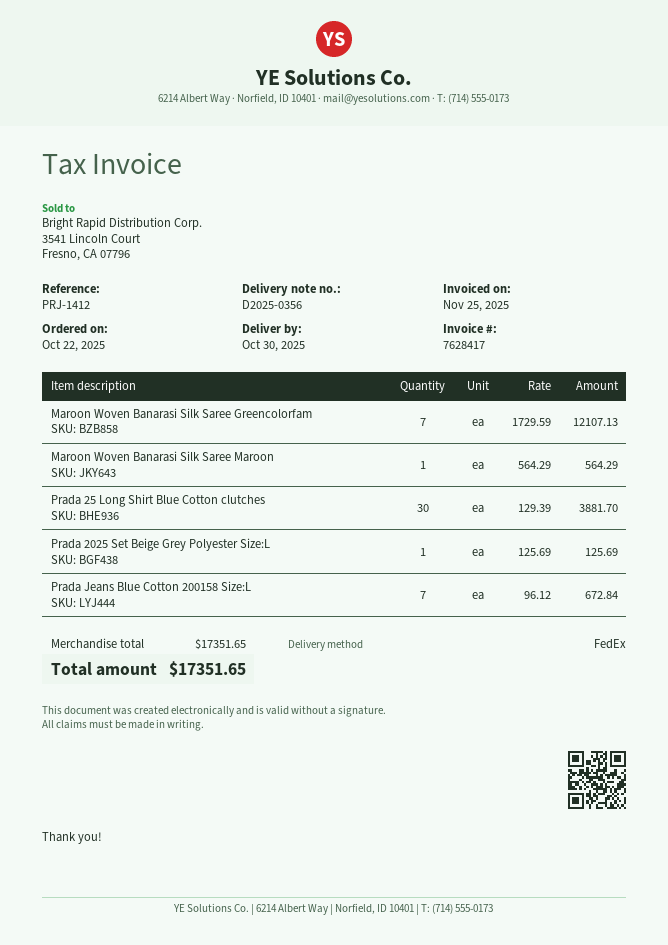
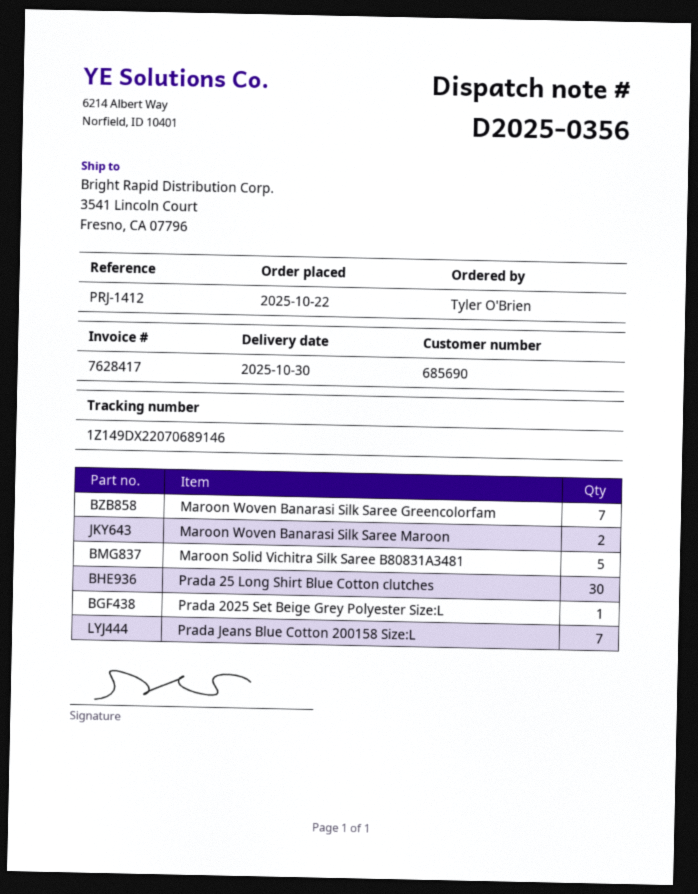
Maroon Woven Banarasi Silk Saree Maroon: 1 -> 2
Maroon Solid Vichitra Silk Saree B80831A3481: none -> 5

